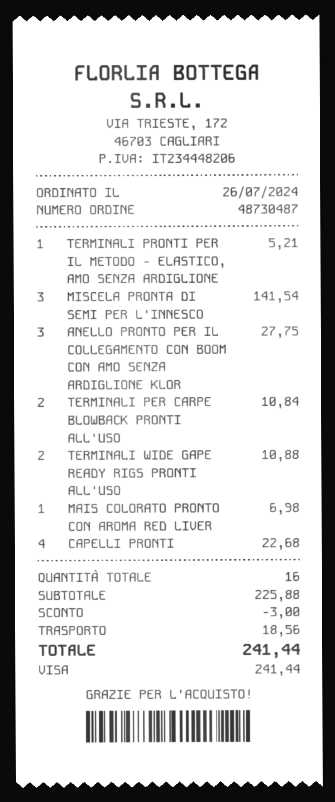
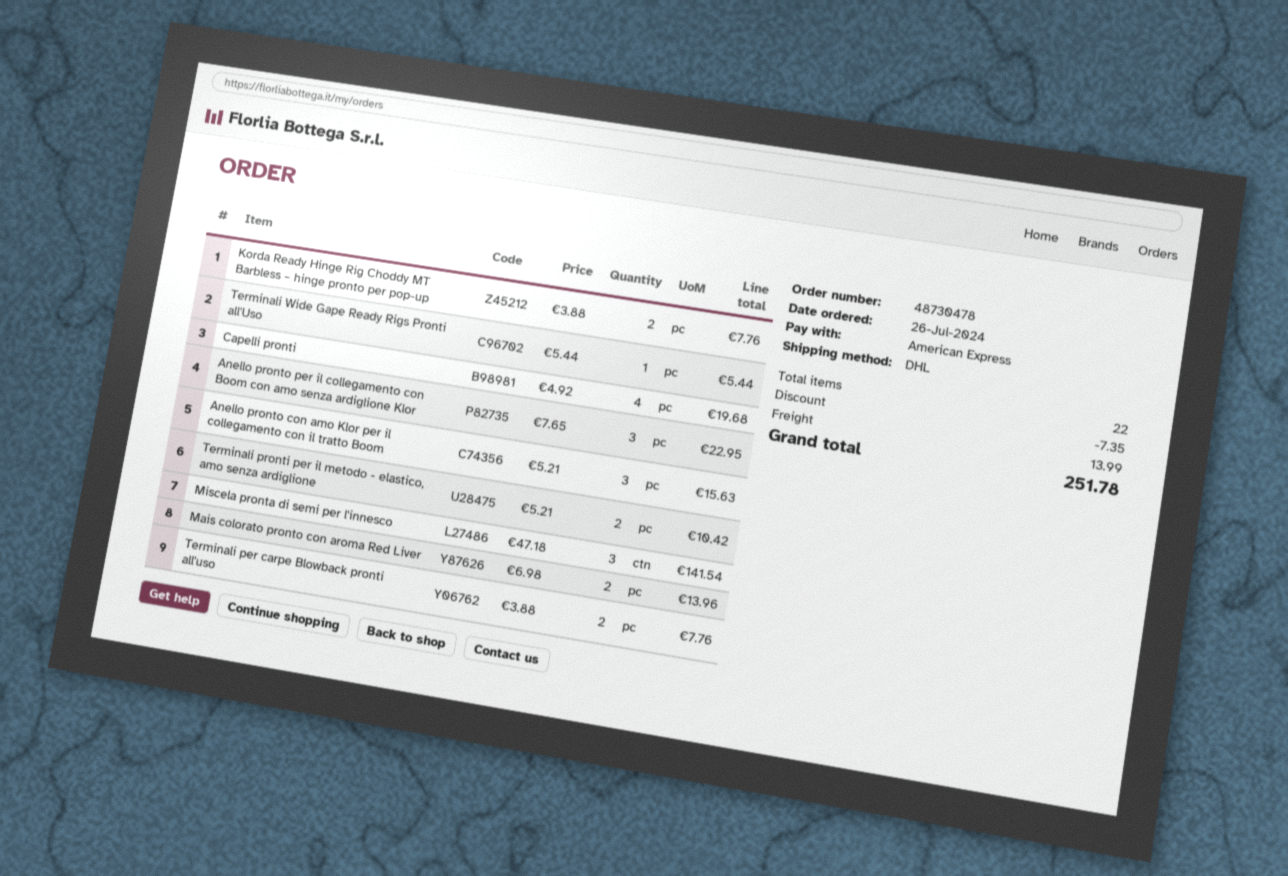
order number: 48730487 -> 48730478
payment method: Visa -> American Express
TERMINALI PRONTI PER IL METODO - ELASTICO, AMO SENZA ARDIGLIONE: 1 for 5.21 -> 2 for 10.42
ANELLO PRONTO PER IL COLLEGAMENTO CON BOOM CON AMO SENZA ARDIGLIONE KLOR: 3 for 27.75 -> 3 for 22.95
TERMINALI PER CARPE BLOWBACK PRONTI ALL'USO: 2 for 10.84 -> 2 for 7.76
TERMINALI WIDE GAPE READY RIGS PRONTI ALL'USO: 2 for 10.88 -> 1 for 5.44
MAIS COLORATO PRONTO CON AROMA RED LIVER: 1 for 6.98 -> 2 for 13.96
CAPELLI PRONTI: 4 for 22.68 -> 4 for 19.68
Korda Ready Hinge Rig Choddy MT Barbless – hinge pronto per pop-up: none -> 2 for 7.76
Anello pronto con amo Klor per il collegamento con il tratto Boom: none -> 3 for 15.63
total quantity: 16 -> 22
discount: 3.00 -> 7.35
shipping: 18.56 -> 13.99
total: 241.44 -> 251.78

